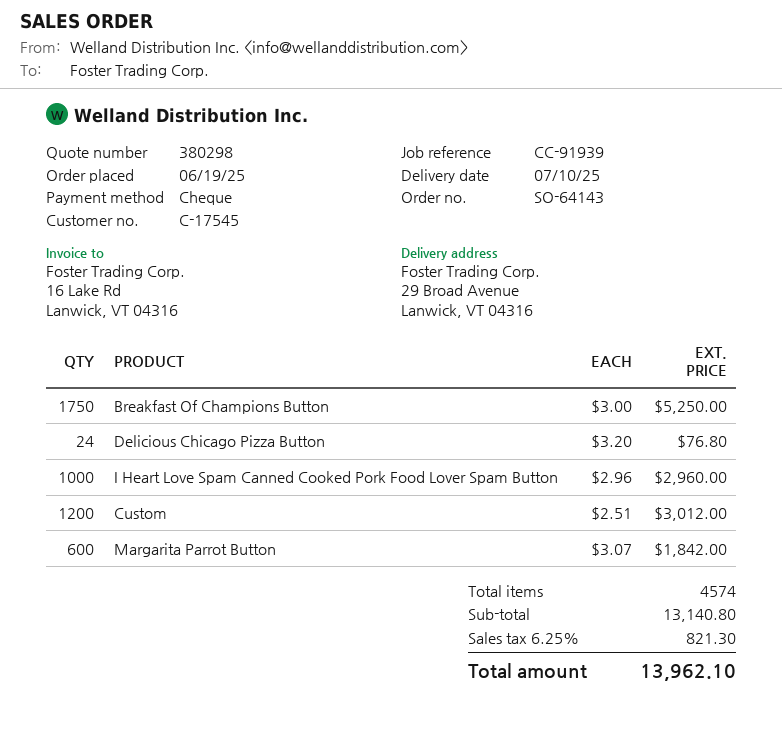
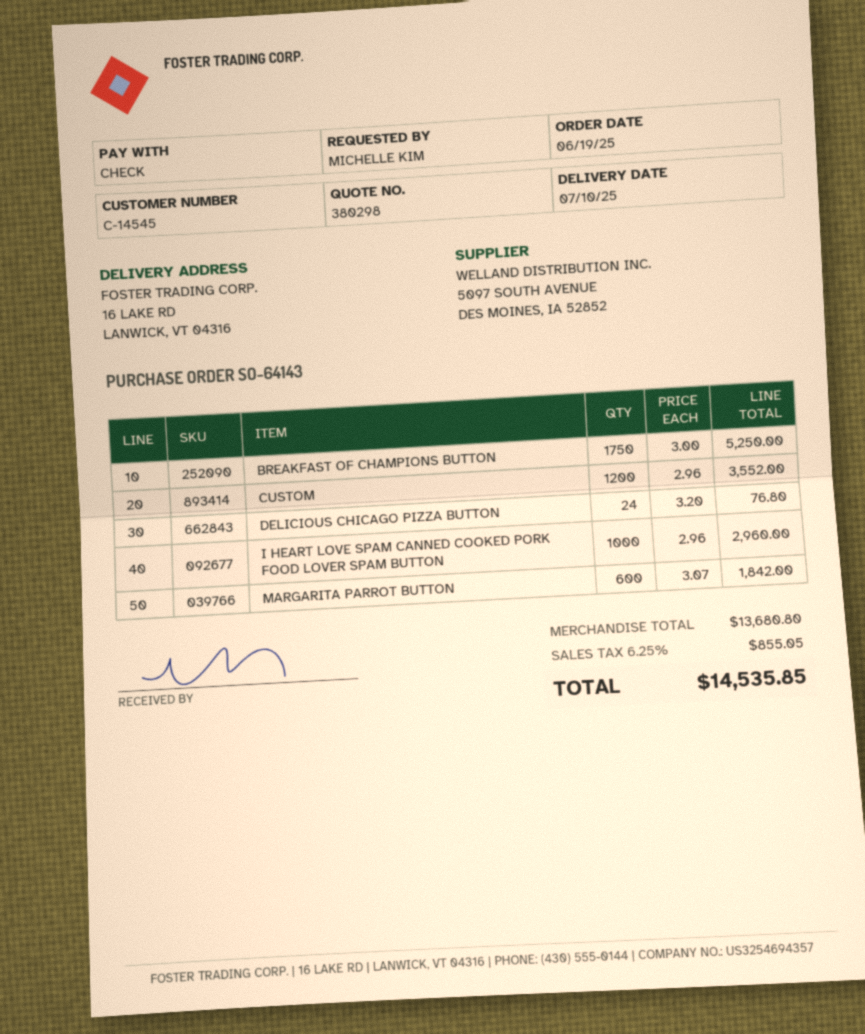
customer number: C-17545 -> C-14545
ship to: 29 Broad Avenue, Lanwick, VT 04316 -> 16 LAKE RD, LANWICK, VT 04316
Custom: 1200 x 2.51 = 3012.00 -> 1200 x 2.96 = 3552.00
subtotal: 13140.80 -> 13680.80
tax: 6.25% = 821.30 -> 6.25% = 855.05
total: 13962.10 -> 14535.85

